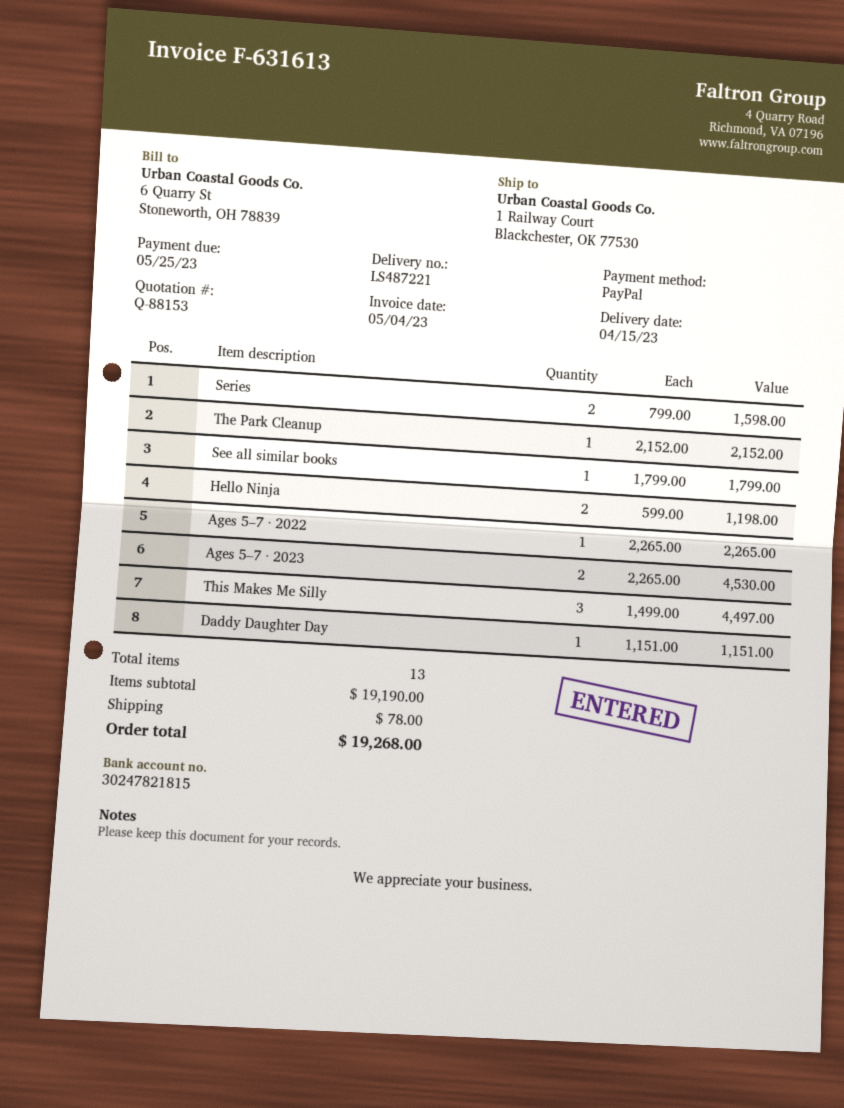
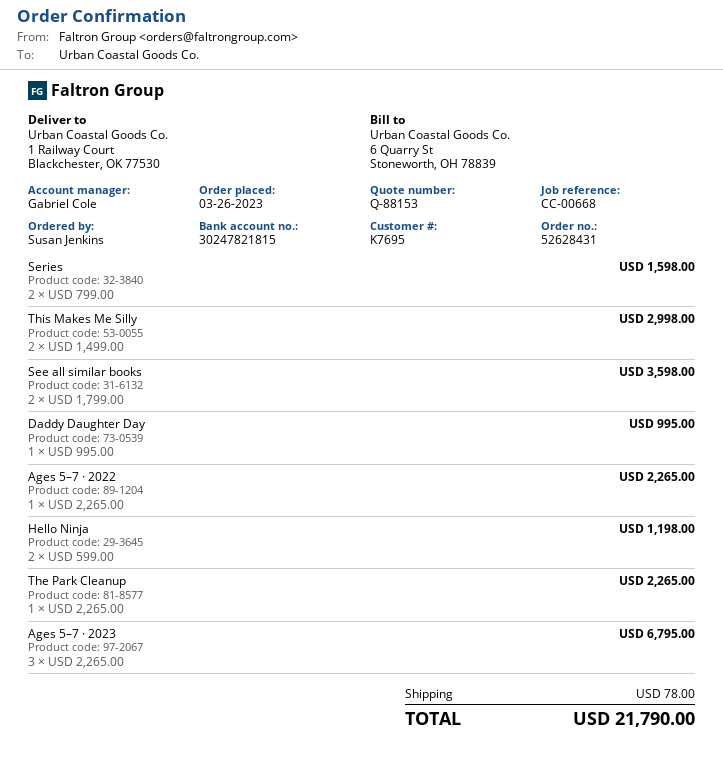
The Park Cleanup: 1 x 2152.00 = 2152.00 -> 1 x 2265.00 = 2265.00
See all similar books: 1 x 1799.00 = 1799.00 -> 2 x 1799.00 = 3598.00
Ages 5–7 · 2023: 2 x 2265.00 = 4530.00 -> 3 x 2265.00 = 6795.00
This Makes Me Silly: 3 x 1499.00 = 4497.00 -> 2 x 1499.00 = 2998.00
Daddy Daughter Day: 1 x 1151.00 = 1151.00 -> 1 x 995.00 = 995.00
total: 19268.00 -> 21790.00

